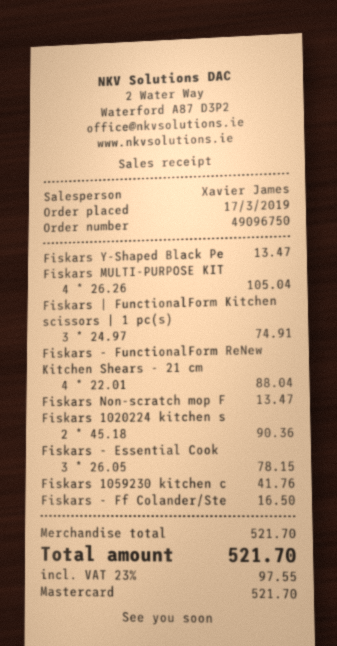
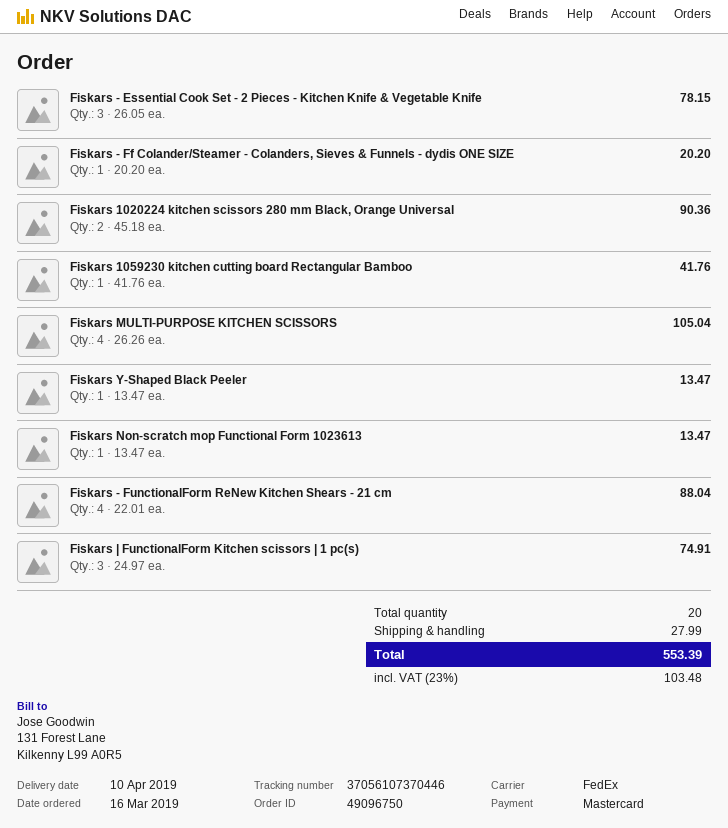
order date: 2019-03-17 -> 2019-03-16
Fiskars - Ff Colander/Ste: 1 x 16.50 = 16.50 -> 1 x 20.20 = 20.20
shipping: none -> 27.99
tax: 23% = 97.55 -> 23% = 103.48
total: 521.70 -> 553.39

